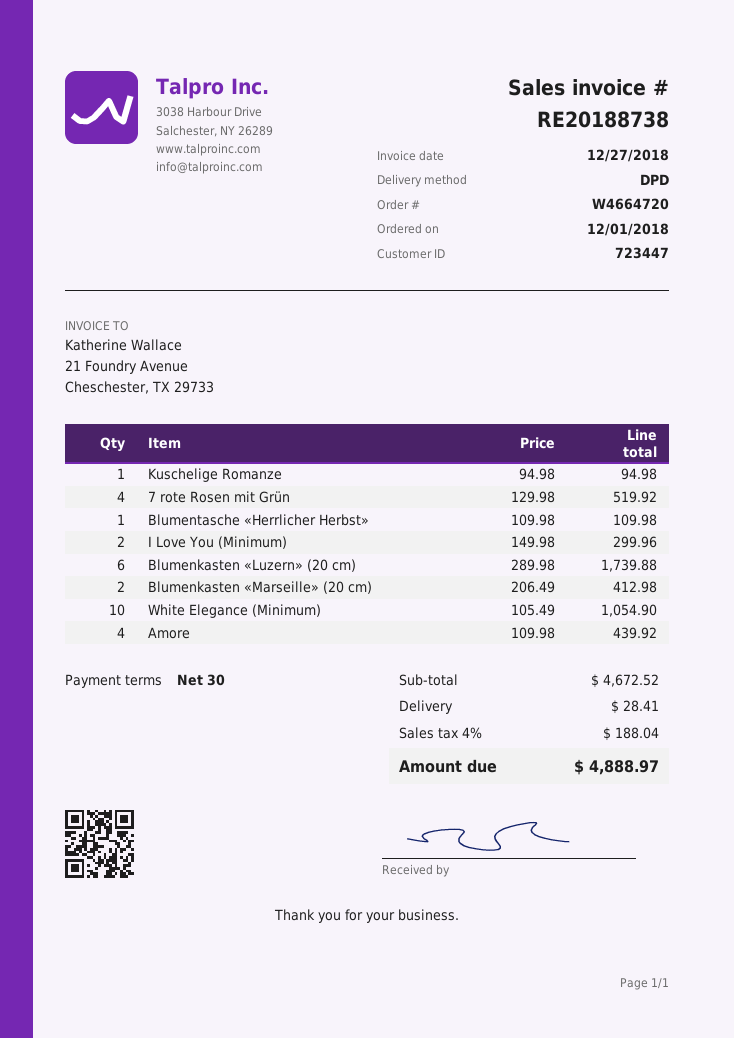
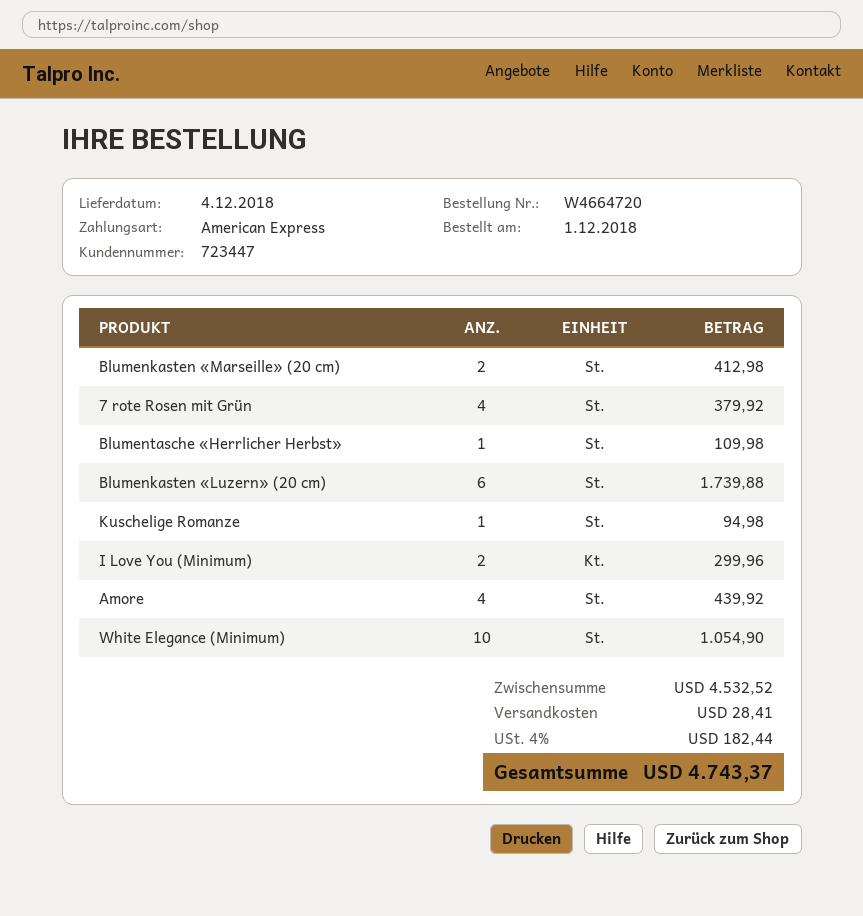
7 rote Rosen mit Grün: 4 for 519.92 -> 4 for 379.92
subtotal: 4672.52 -> 4532.52
tax: 4% = 188.04 -> 4% = 182.44
total: 4888.97 -> 4743.37

